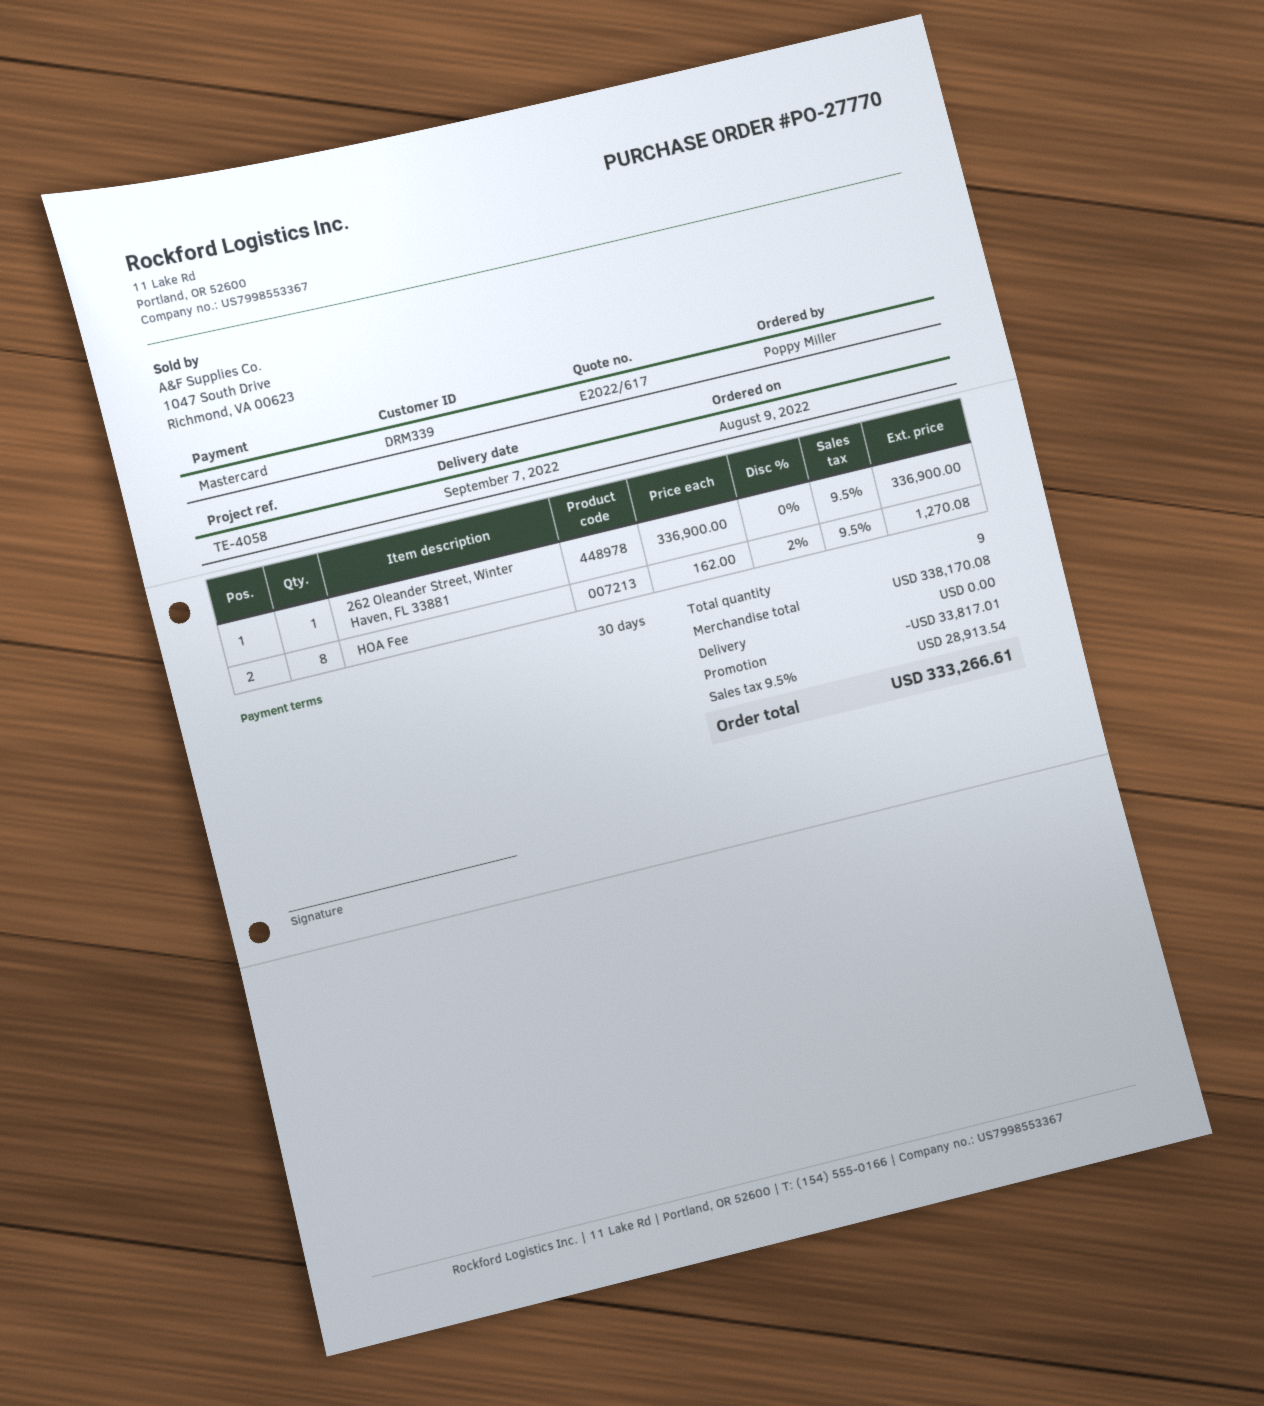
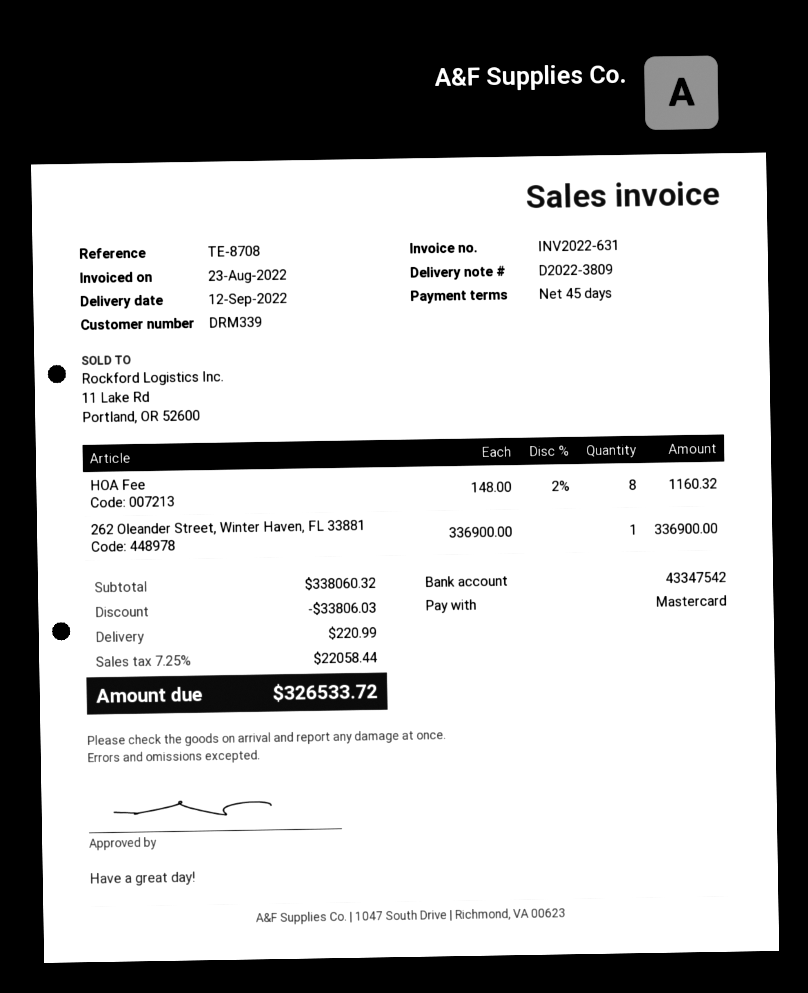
delivery date: 2022-09-07 -> 2022-09-12
payment terms: 30 days -> 45 days
reference: TE-4058 -> TE-8708
HOA Fee: 8 x 162.00 - 2% = 1270.08 -> 8 x 148.00 - 2% = 1160.32
subtotal: 338170.08 -> 338060.32
discount: 33817.01 -> 33806.03
shipping: 0.00 -> 220.99
tax: 9.5% = 28913.54 -> 7.25% = 22058.44
total: 333266.61 -> 326533.72

